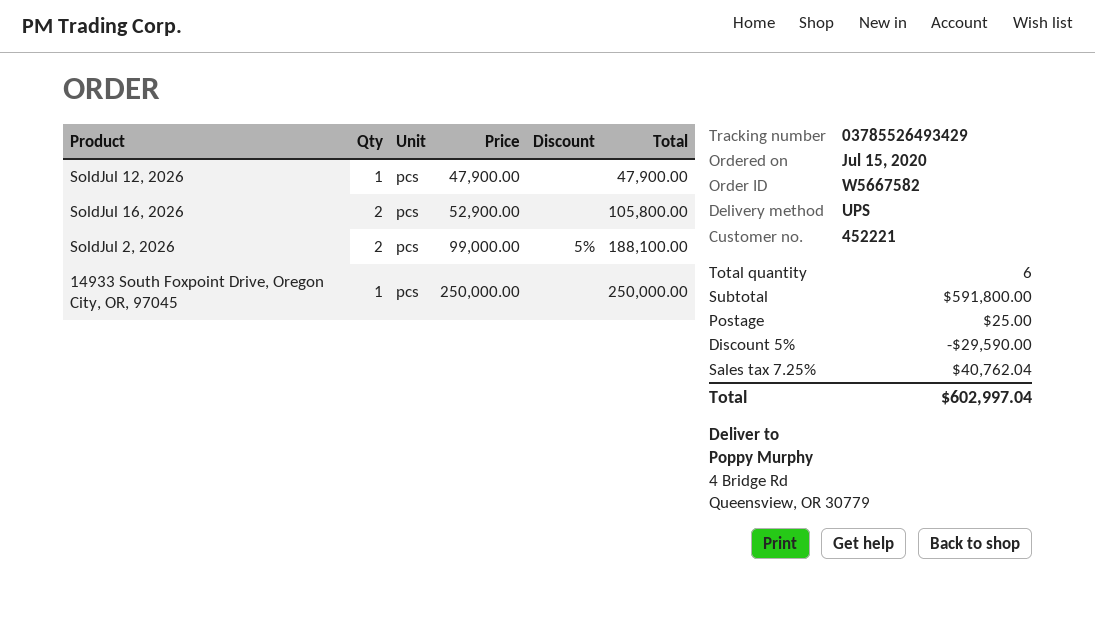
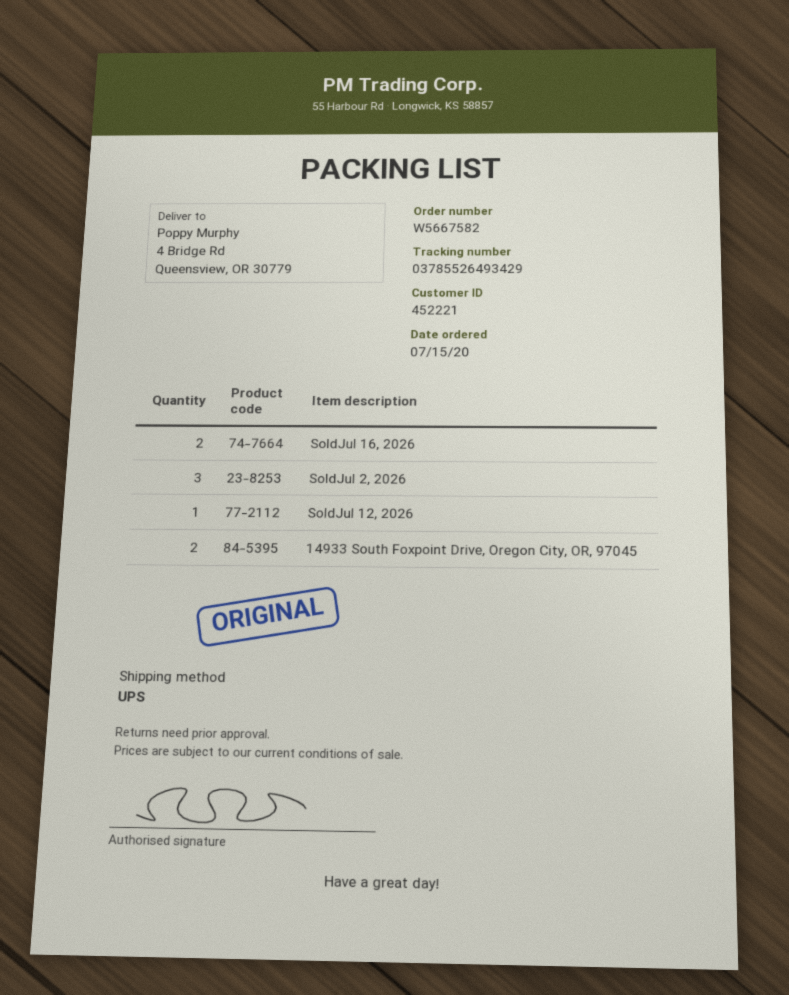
SoldJul 2, 2026: 2 -> 3
14933 South Foxpoint Drive, Oregon City, OR, 97045: 1 -> 2

